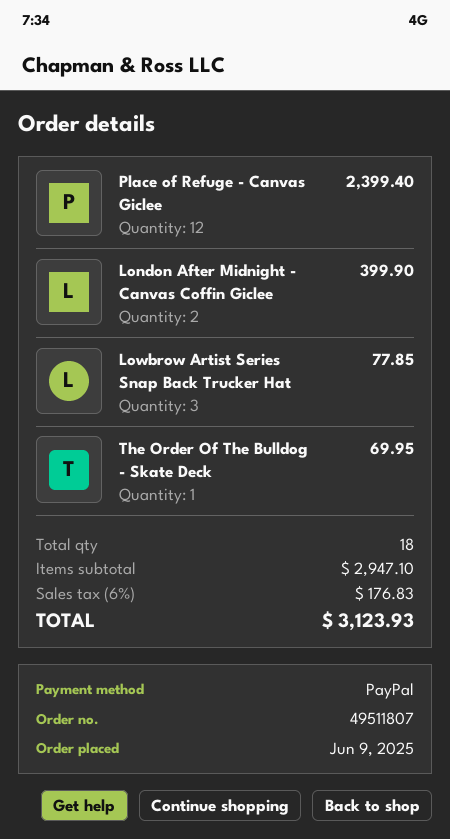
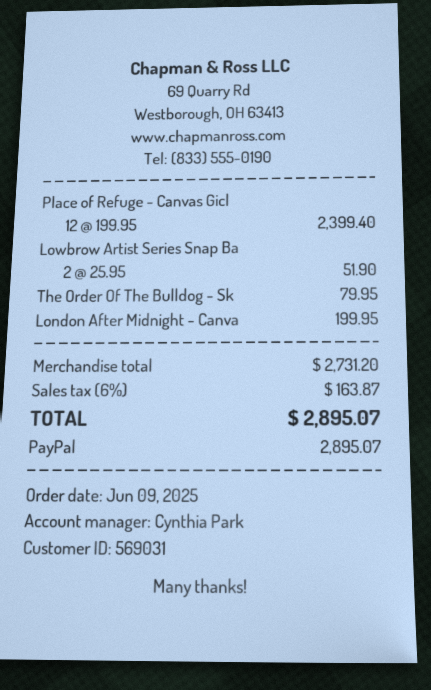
London After Midnight - Canvas Coffin Giclee: 2 for 399.90 -> 1 for 199.95
Lowbrow Artist Series Snap Back Trucker Hat: 3 for 77.85 -> 2 for 51.90
The Order Of The Bulldog - Skate Deck: 1 for 69.95 -> 1 for 79.95
subtotal: 2947.10 -> 2731.20
tax: 6% = 176.83 -> 6% = 163.87
total: 3123.93 -> 2895.07

